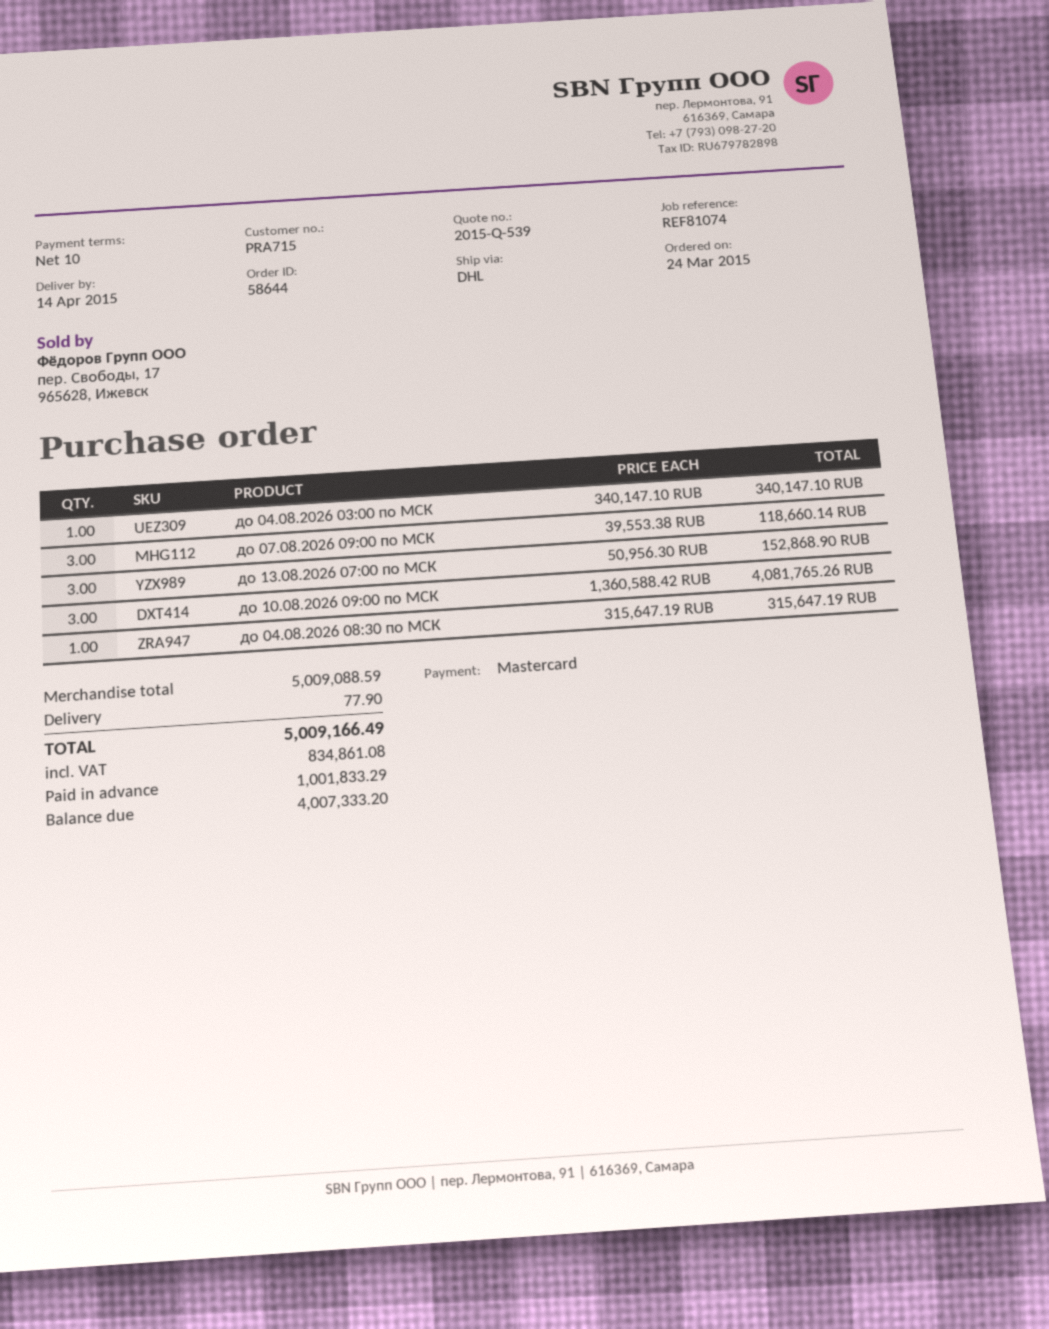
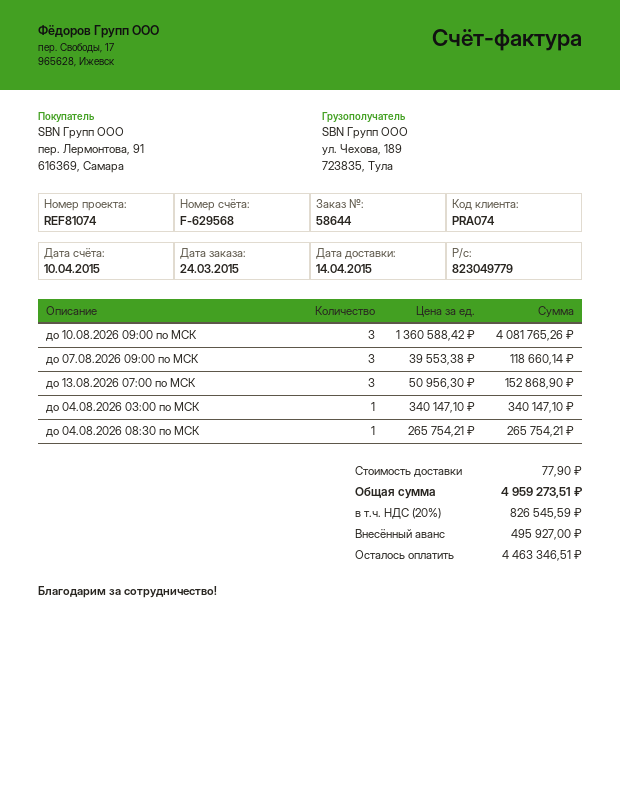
customer number: PRA715 -> PRA074
до 04.08.2026 08:30 по МСК: 1 x 315647.19 = 315647.19 -> 1 x 265754.21 = 265754.21
tax: 834861.08 -> 826545.59
total: 5009166.49 -> 4959273.51
deposit: 1001833.29 -> 495927.00
balance: 4007333.20 -> 4463346.51

